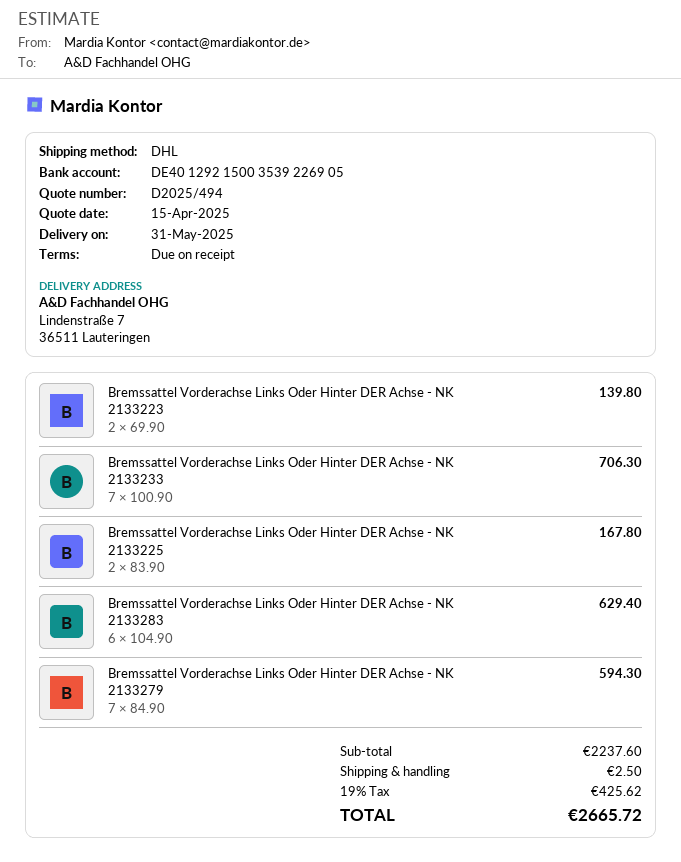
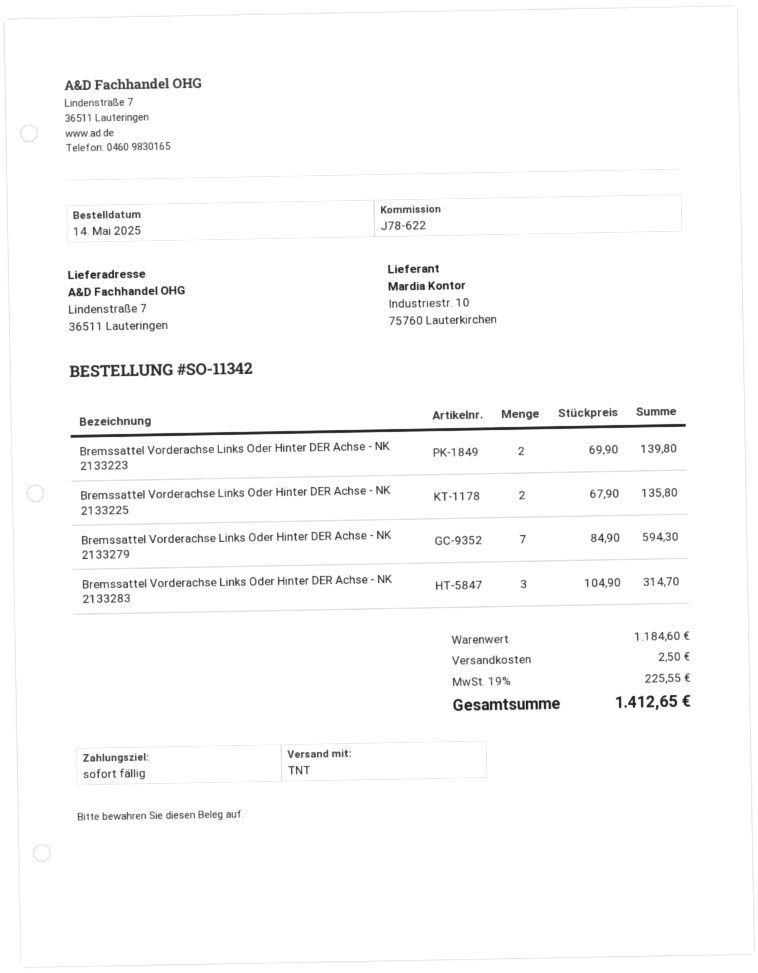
shipping method: DHL -> TNT
Bremssattel Vorderachse Links Oder Hinter DER Achse - NK 2133233: 7 x 100.90 = 706.30 -> none
Bremssattel Vorderachse Links Oder Hinter DER Achse - NK 2133225: 2 x 83.90 = 167.80 -> 2 x 67.90 = 135.80
Bremssattel Vorderachse Links Oder Hinter DER Achse - NK 2133283: 6 x 104.90 = 629.40 -> 3 x 104.90 = 314.70
subtotal: 2237.60 -> 1184.60
tax: 19% = 425.62 -> 19% = 225.55
total: 2665.72 -> 1412.65

